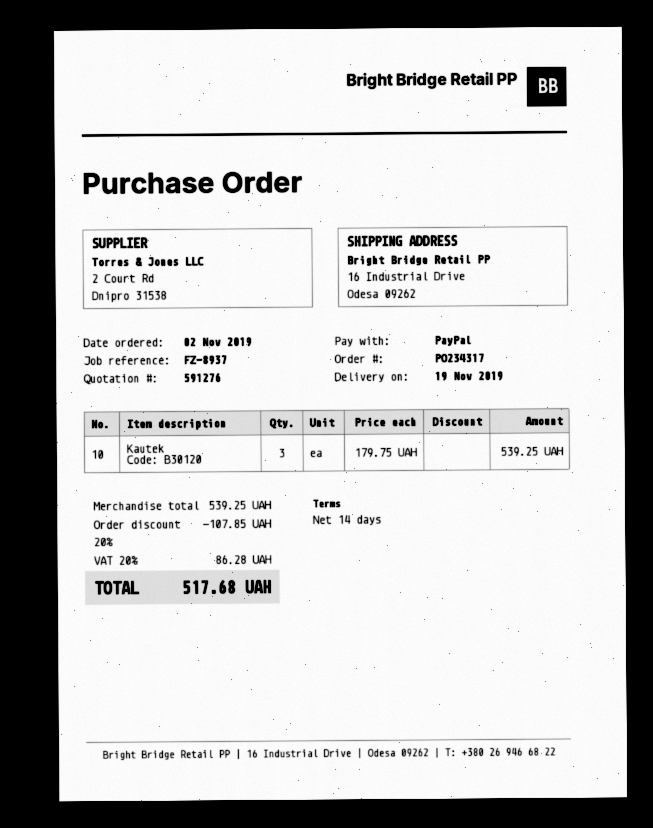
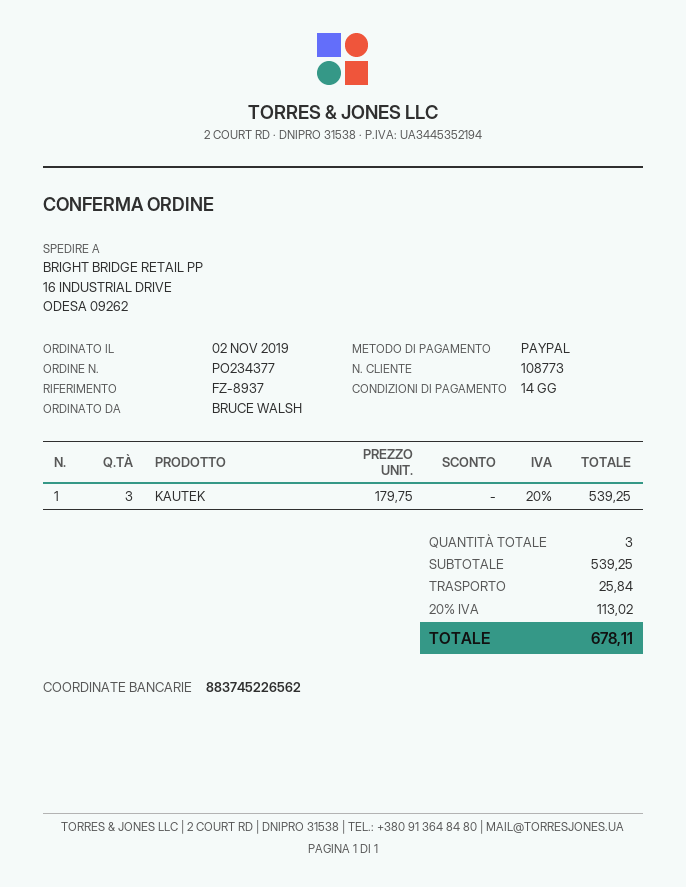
order number: PO234317 -> PO234377
discount: 20% = 107.85 -> none
shipping: none -> 25.84
tax: 20% = 86.28 -> 20% = 113.02
total: 517.68 -> 678.11

